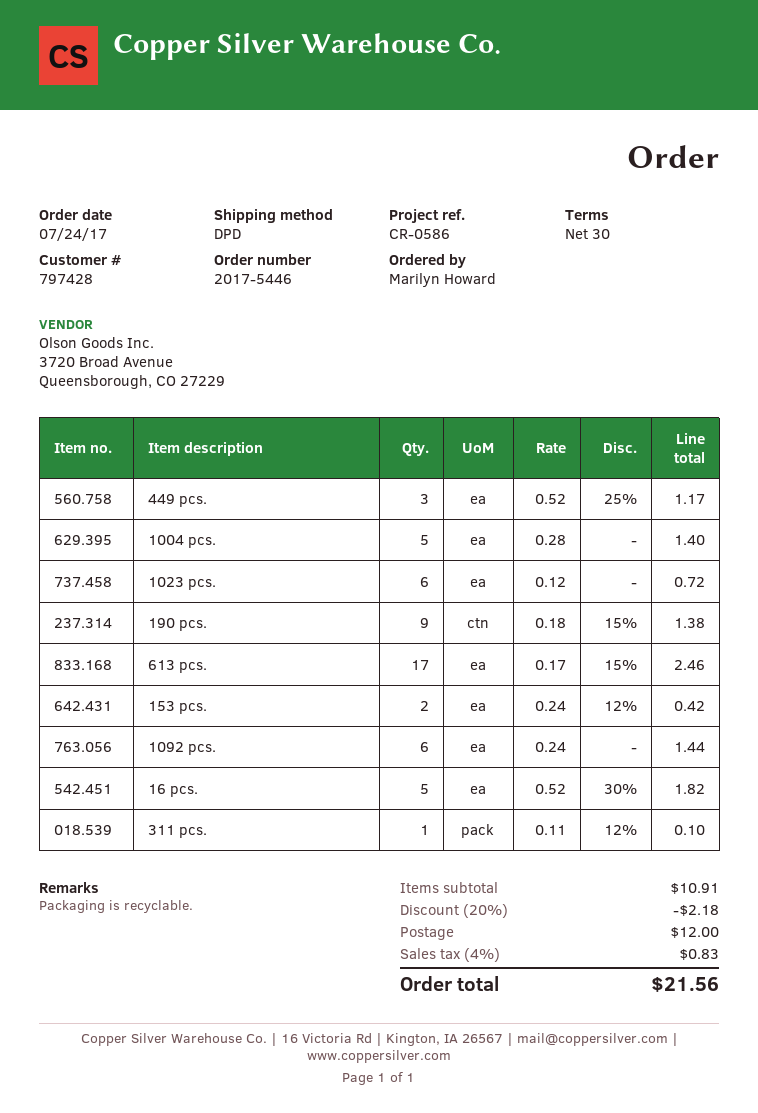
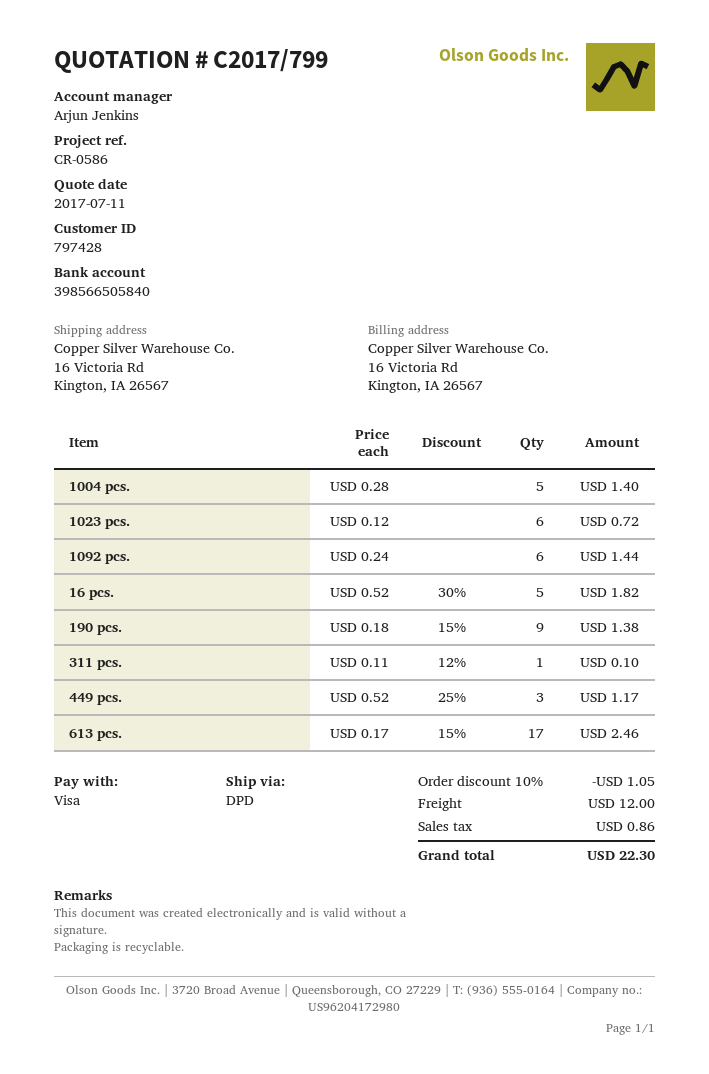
153 pcs.: 2 x 0.24 - 12% = 0.42 -> none
discount: 20% = 2.18 -> 10% = 1.05
tax: 0.83 -> 0.86
total: 21.56 -> 22.30

